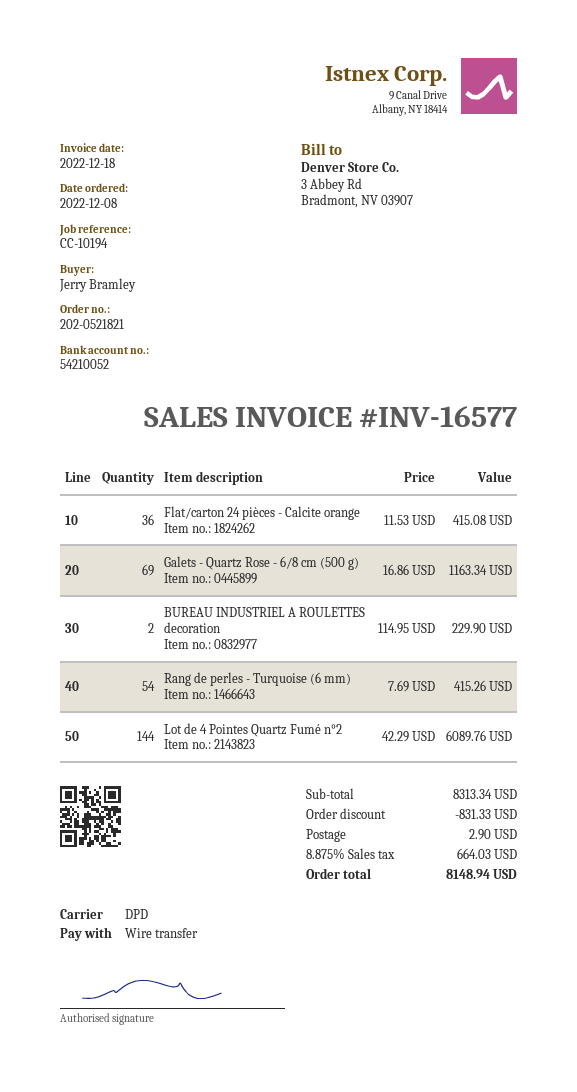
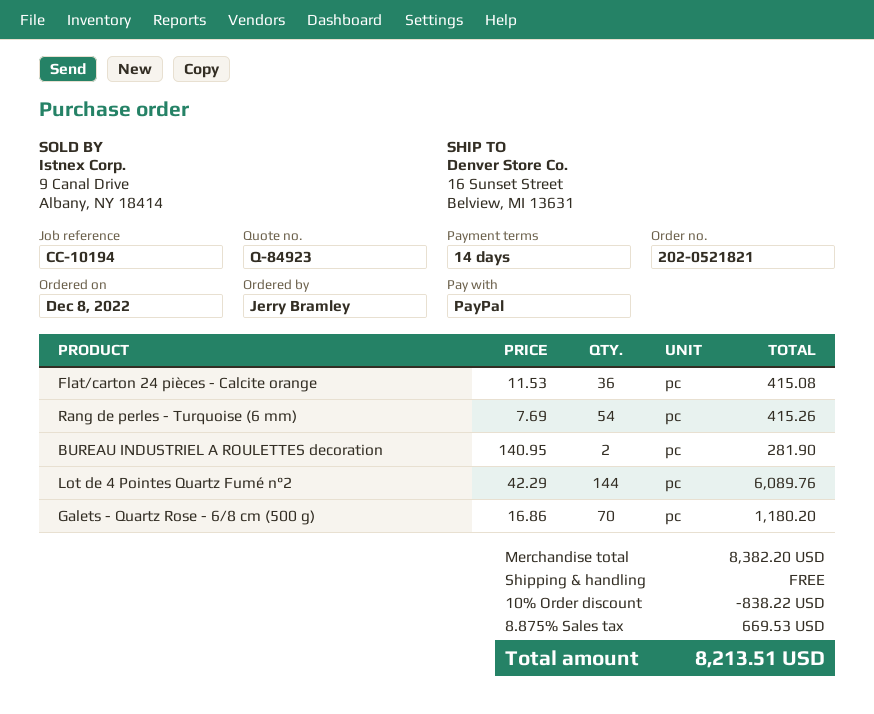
payment method: bank transfer -> PayPal
Galets - Quartz Rose - 6/8 cm (500 g): 69 x 16.86 = 1163.34 -> 70 x 16.86 = 1180.20
BUREAU INDUSTRIEL A ROULETTES decoration: 2 x 114.95 = 229.90 -> 2 x 140.95 = 281.90
subtotal: 8313.34 -> 8382.20
discount: 831.33 -> 838.22
shipping: 2.90 -> 0.00
tax: 8.875% = 664.03 -> 8.875% = 669.53
total: 8148.94 -> 8213.51

